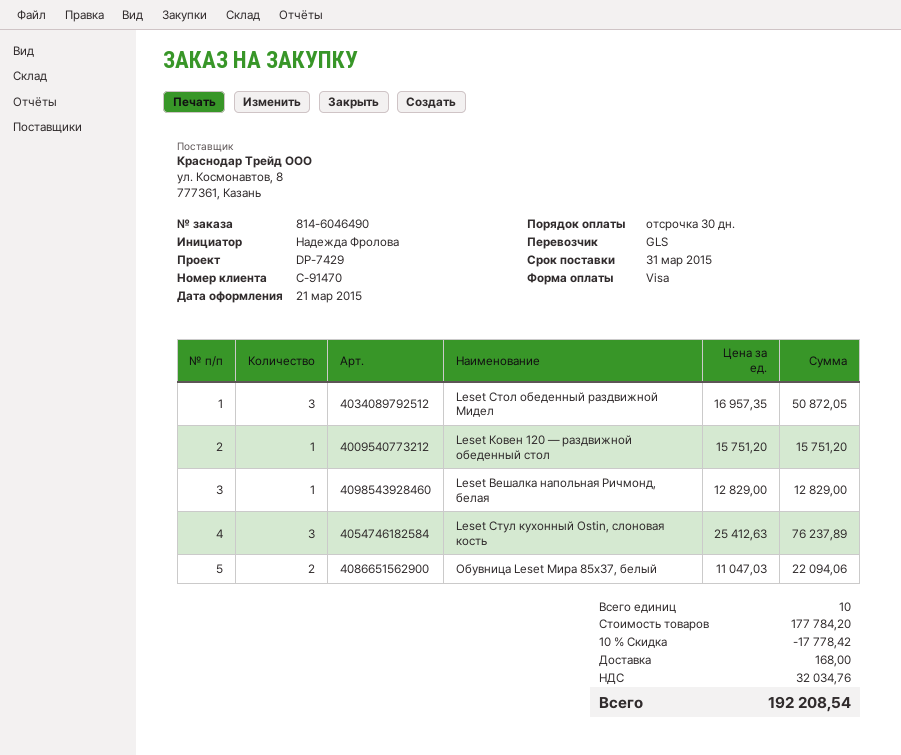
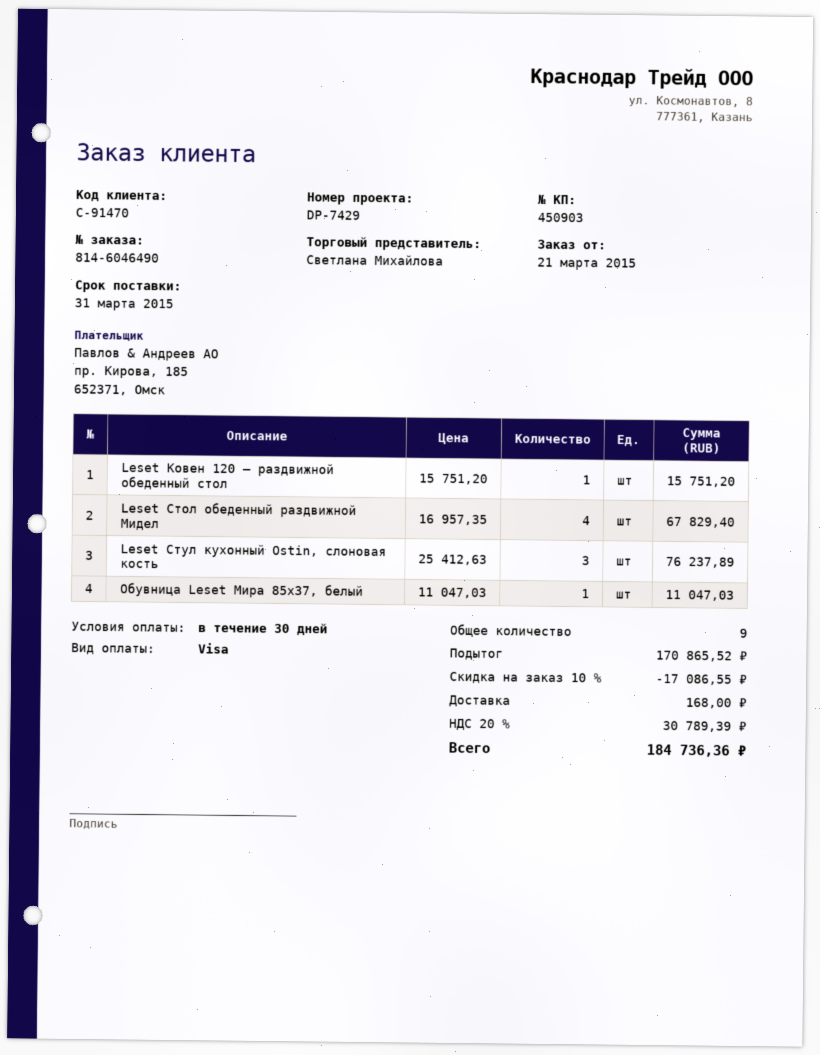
Leset Стол обеденный раздвижной Мидел: 3 x 16957.35 = 50872.05 -> 4 x 16957.35 = 67829.40
Leset Вешалка напольная Ричмонд, белая: 1 x 12829.00 = 12829.00 -> none
Обувница Leset Мира 85х37, белый: 2 x 11047.03 = 22094.06 -> 1 x 11047.03 = 11047.03
total quantity: 10 -> 9
subtotal: 177784.20 -> 170865.52
discount: 10% = 17778.42 -> 10% = 17086.55
tax: 32034.76 -> 30789.39
total: 192208.54 -> 184736.36

